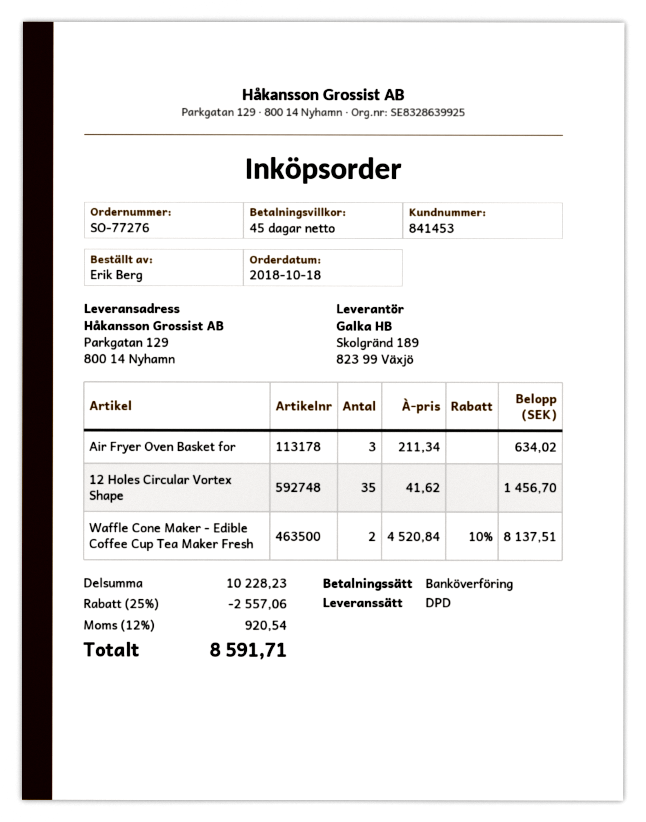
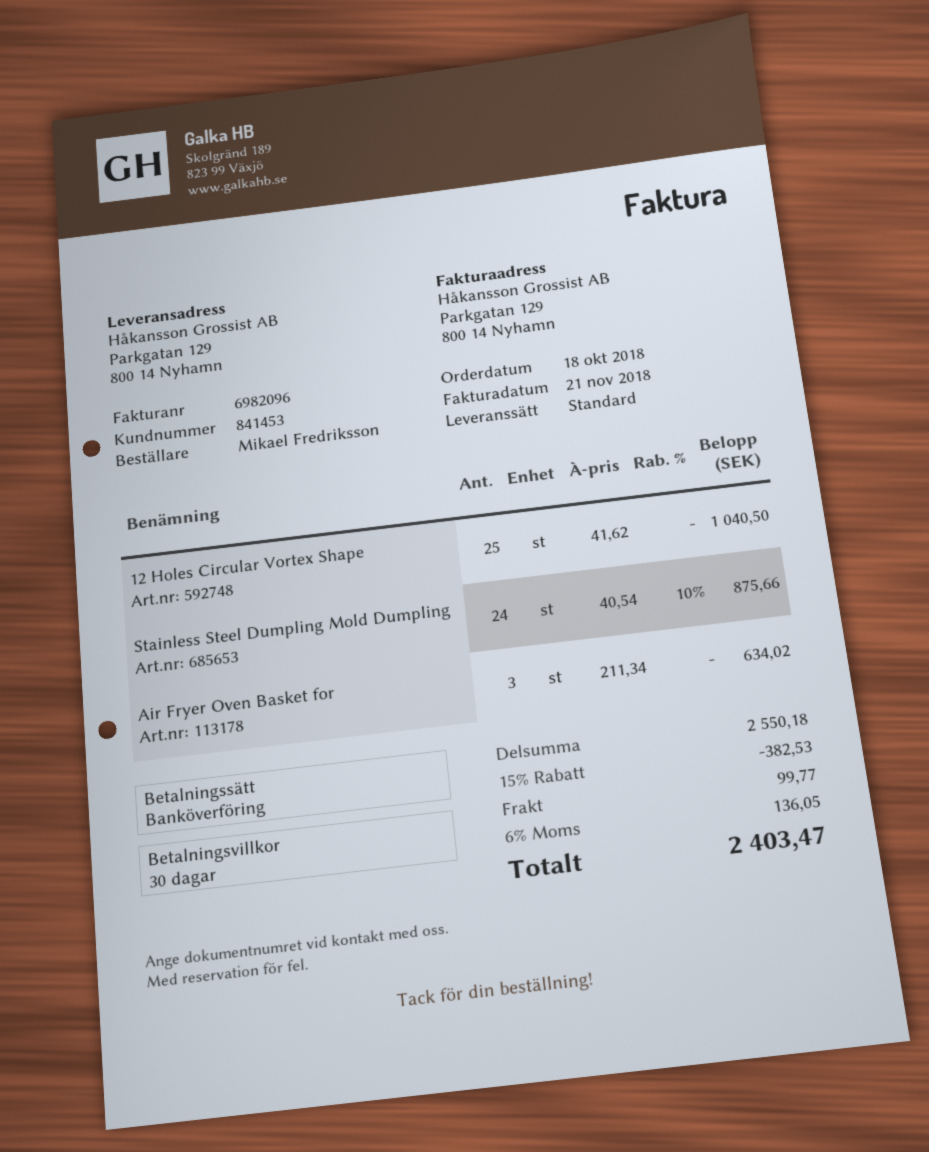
payment terms: 45 days -> 30 days
ordered by: Erik Berg -> Mikael Fredriksson
shipping method: DPD -> standard
12 Holes Circular Vortex Shape: 35 x 41.62 = 1456.70 -> 25 x 41.62 = 1040.50
Waffle Cone Maker - Edible Coffee Cup Tea Maker Fresh: 2 x 4520.84 - 10% = 8137.51 -> none
Stainless Steel Dumpling Mold Dumpling: none -> 24 x 40.54 - 10% = 875.66
subtotal: 10228.23 -> 2550.18
discount: 25% = 2557.06 -> 15% = 382.53
shipping: none -> 99.77
tax: 12% = 920.54 -> 6% = 136.05
total: 8591.71 -> 2403.47

